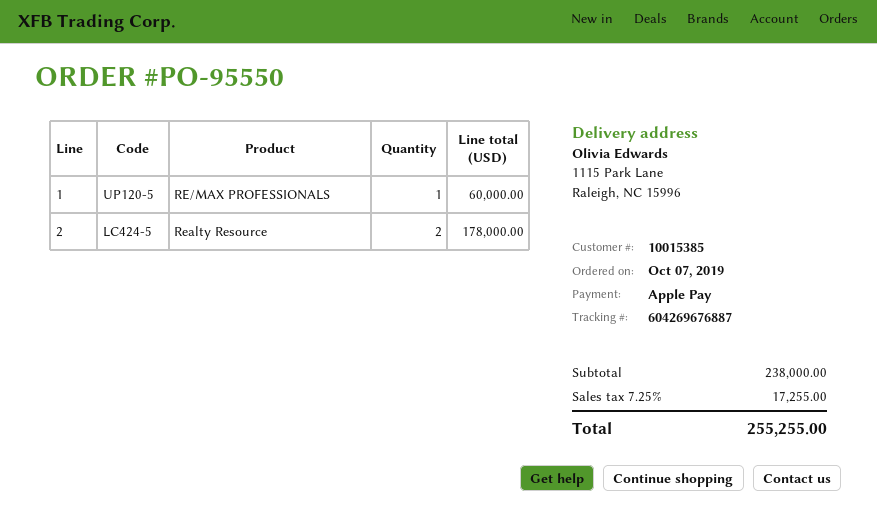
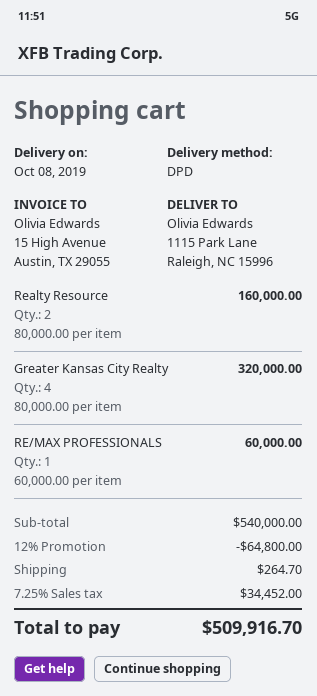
Realty Resource: 2 for 178000.00 -> 2 for 160000.00
Greater Kansas City Realty: none -> 4 for 320000.00
subtotal: 238000.00 -> 540000.00
discount: none -> 12% = 64800.00
shipping: none -> 264.70
tax: 7.25% = 17255.00 -> 7.25% = 34452.00
total: 255255.00 -> 509916.70

